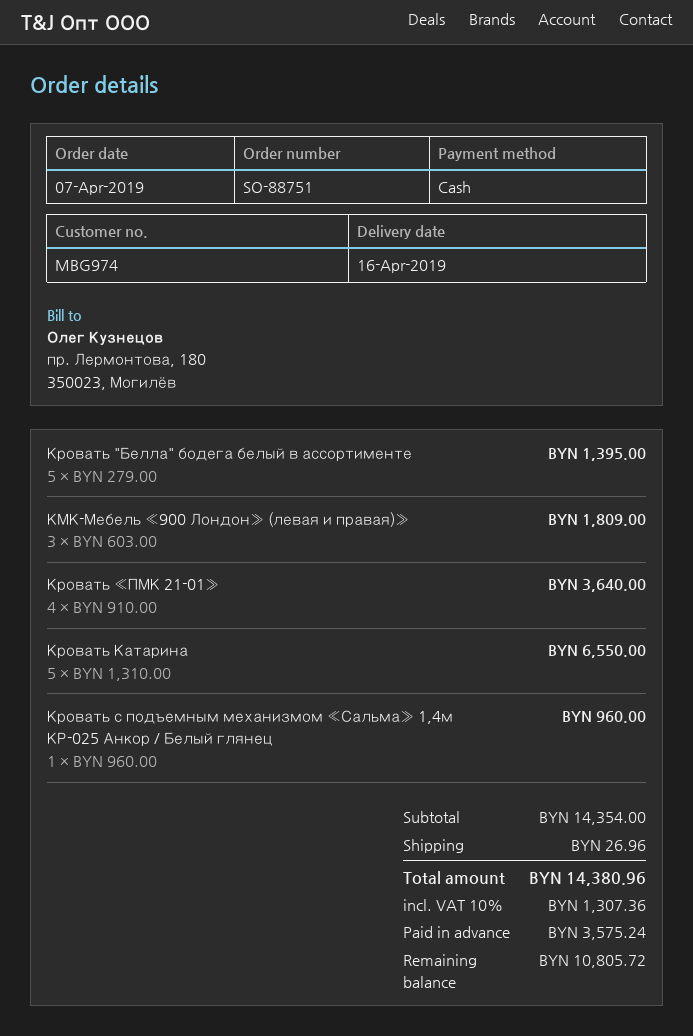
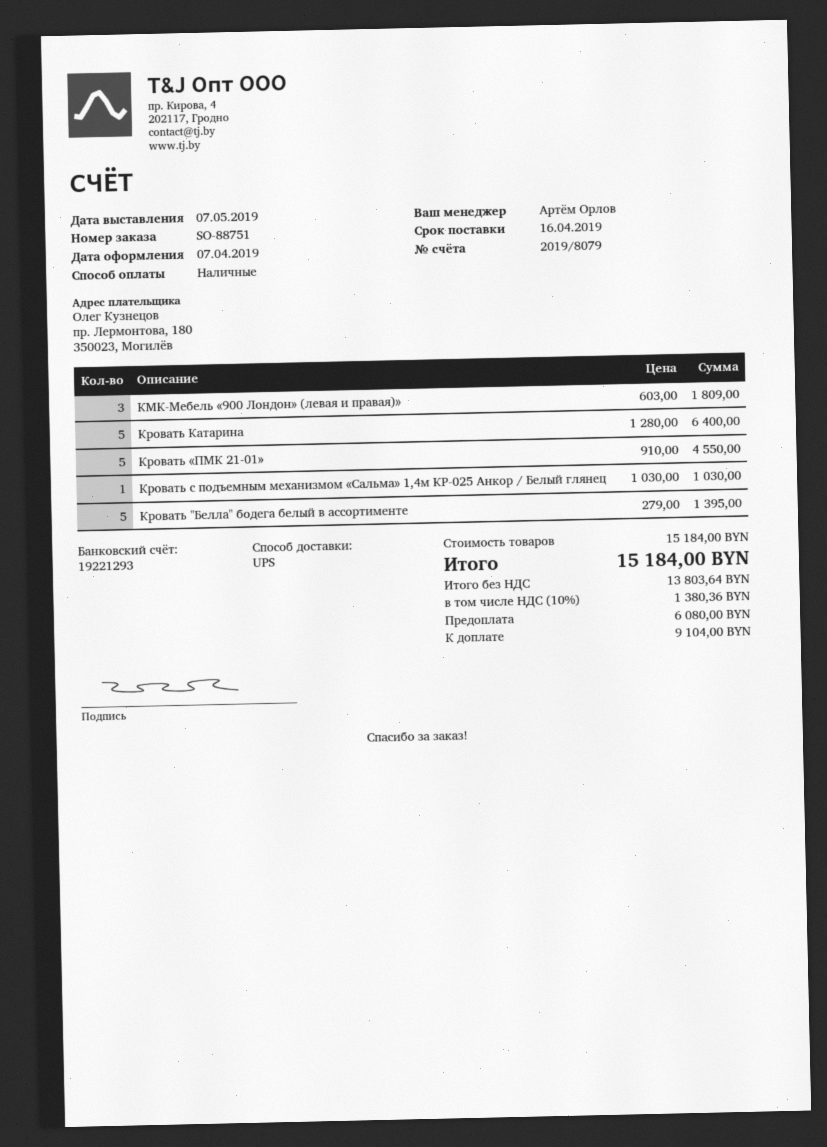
Кровать «ПМК 21-01»: 4 x 910.00 = 3640.00 -> 5 x 910.00 = 4550.00
Кровать Катарина: 5 x 1310.00 = 6550.00 -> 5 x 1280.00 = 6400.00
Кровать с подъемным механизмом «Сальма» 1,4м КР-025 Анкор / Белый глянец: 1 x 960.00 = 960.00 -> 1 x 1030.00 = 1030.00
subtotal: 14354.00 -> 15184.00
shipping: 26.96 -> none
tax: 10% = 1307.36 -> 10% = 1380.36
total: 14380.96 -> 15184.00
deposit: 3575.24 -> 6080.00
balance: 10805.72 -> 9104.00

